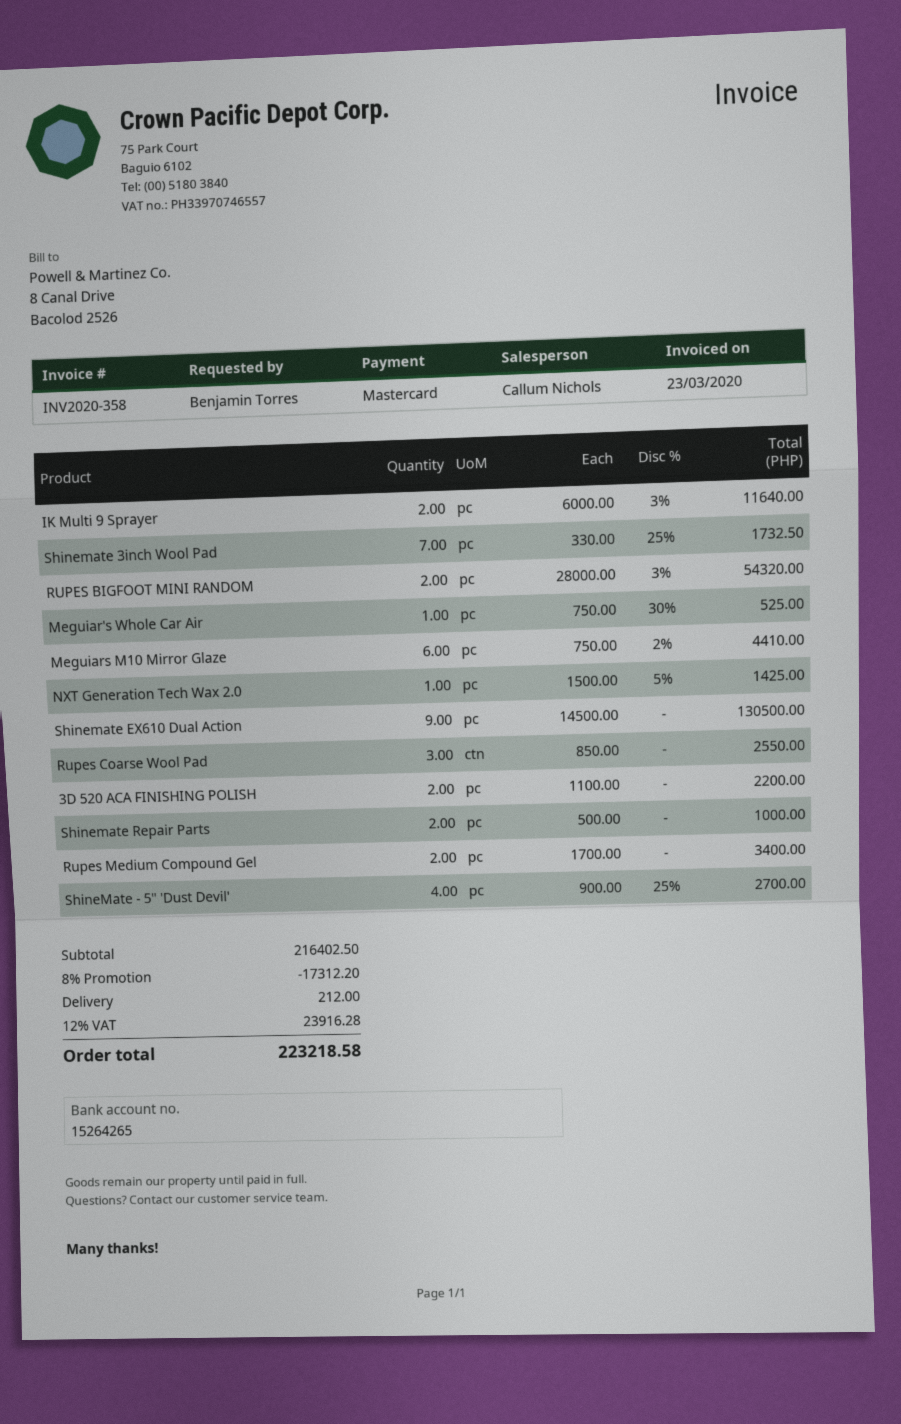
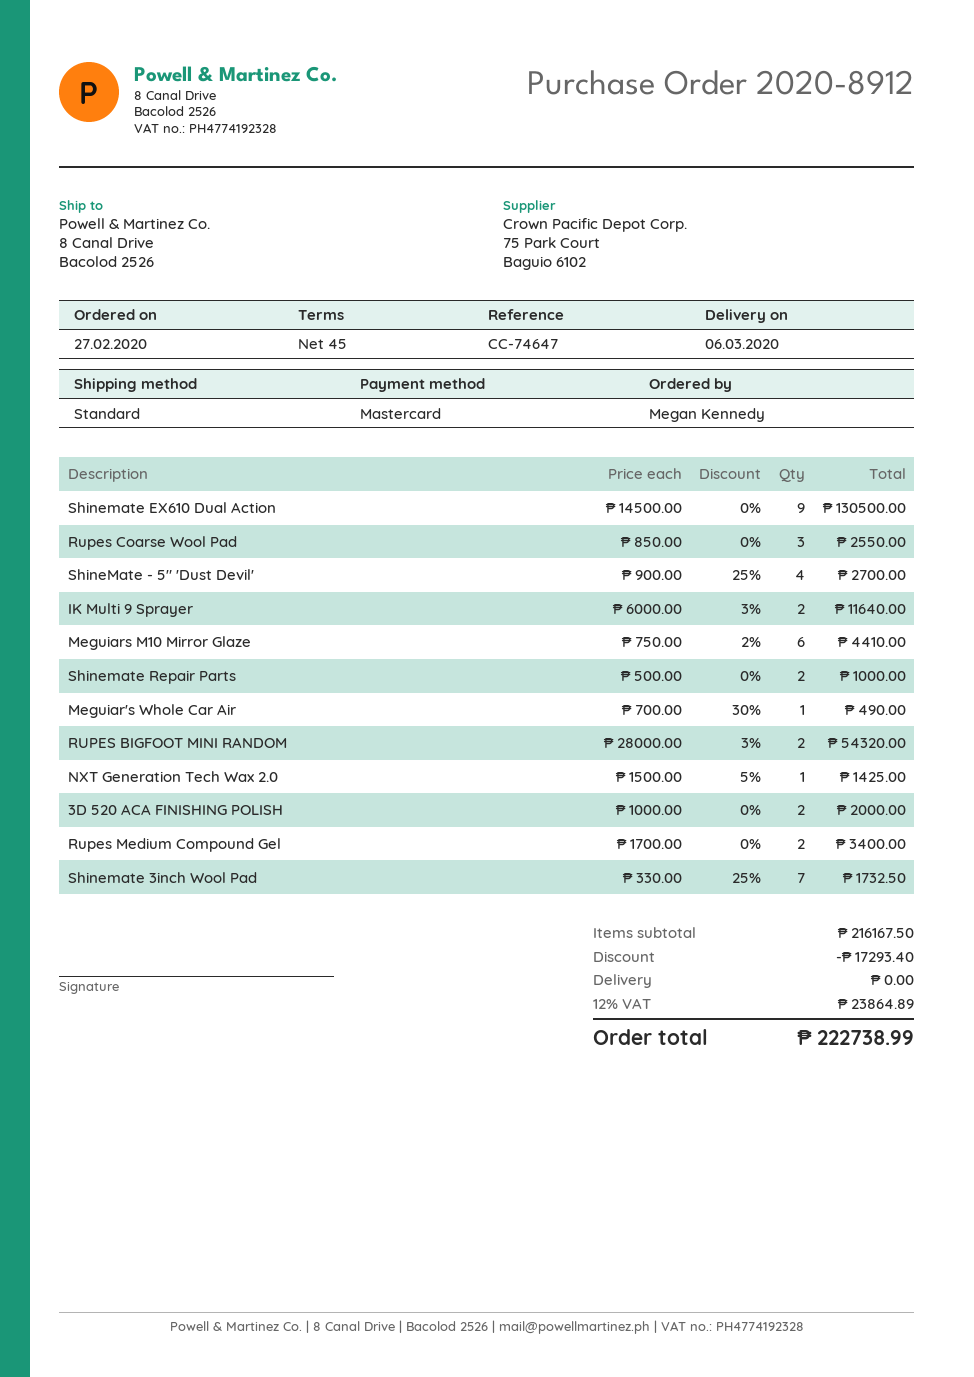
ordered by: Benjamin Torres -> Megan Kennedy
Meguiar's Whole Car Air: 1 x 750.00 - 30% = 525.00 -> 1 x 700.00 - 30% = 490.00
3D 520 ACA FINISHING POLISH: 2 x 1100.00 = 2200.00 -> 2 x 1000.00 = 2000.00
subtotal: 216402.50 -> 216167.50
discount: 17312.20 -> 17293.40
shipping: 212.00 -> 0.00
tax: 12% = 23916.28 -> 12% = 23864.89
total: 223218.58 -> 222738.99

